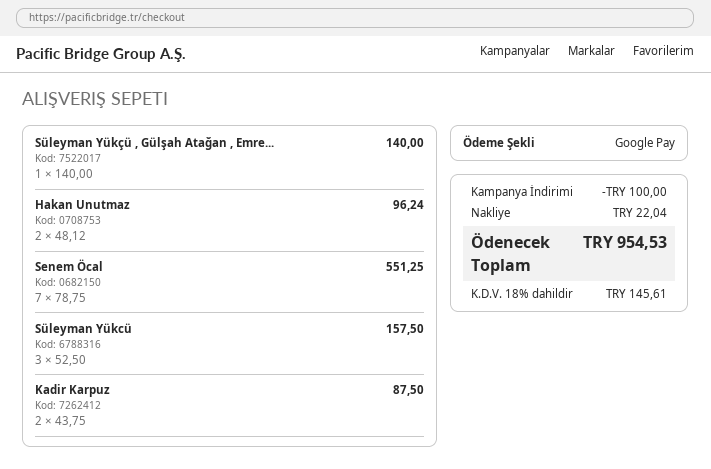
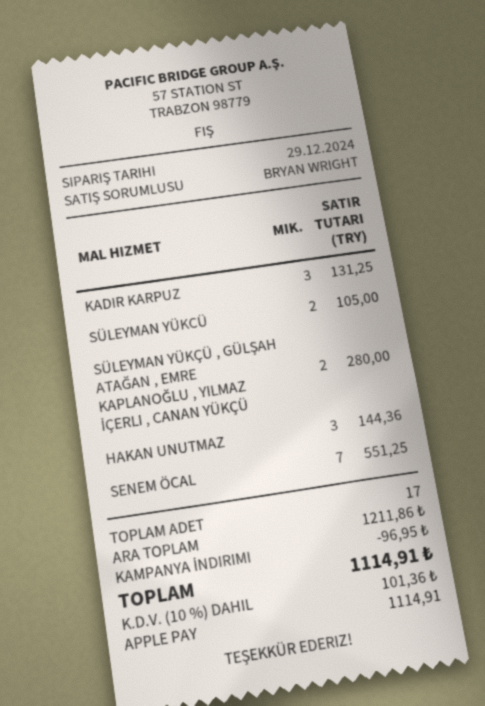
payment method: Google Pay -> Apple Pay
Süleyman Yükçü , Gülşah Atağan , Emre...: 1 for 140.00 -> 2 for 280.00
Hakan Unutmaz: 2 for 96.24 -> 3 for 144.36
Süleyman Yükcü: 3 for 157.50 -> 2 for 105.00
Kadir Karpuz: 2 for 87.50 -> 3 for 131.25
discount: 100.00 -> 96.95
shipping: 22.04 -> none
tax: 18% = 145.61 -> 10% = 101.36
total: 954.53 -> 1114.91

